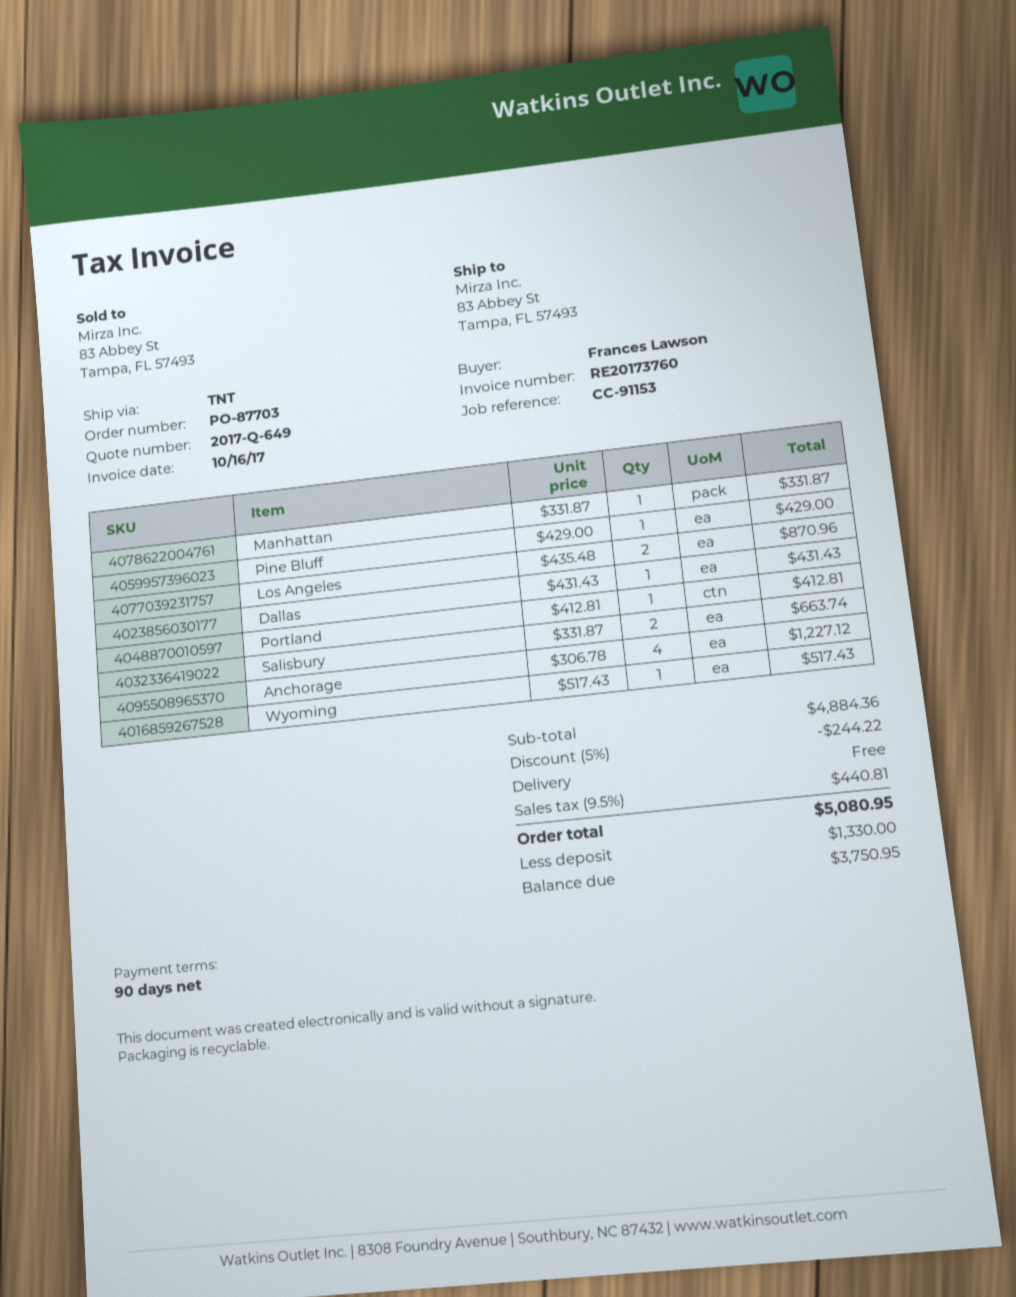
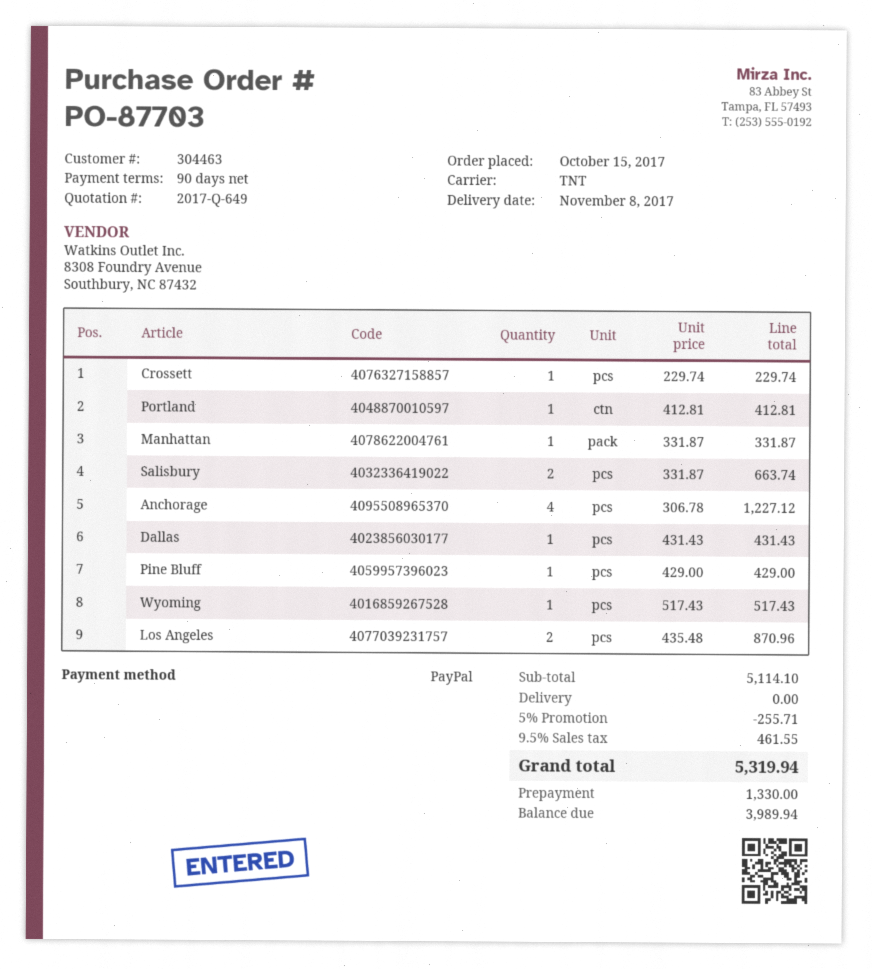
Crossett: none -> 1 x 229.74 = 229.74
subtotal: 4884.36 -> 5114.10
discount: 5% = 244.22 -> 5% = 255.71
tax: 9.5% = 440.81 -> 9.5% = 461.55
total: 5080.95 -> 5319.94
balance: 3750.95 -> 3989.94

